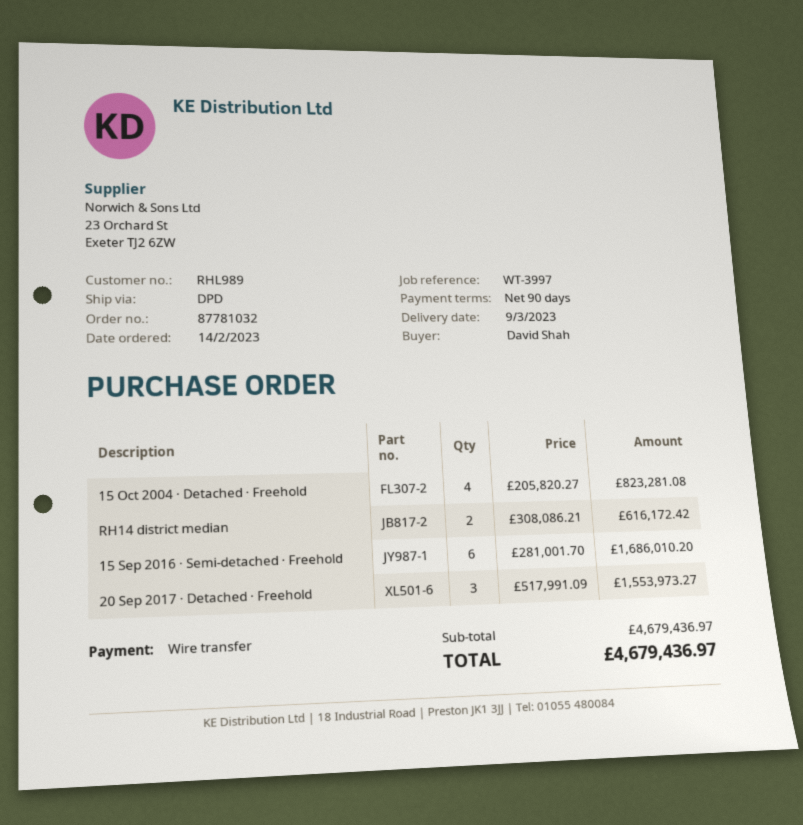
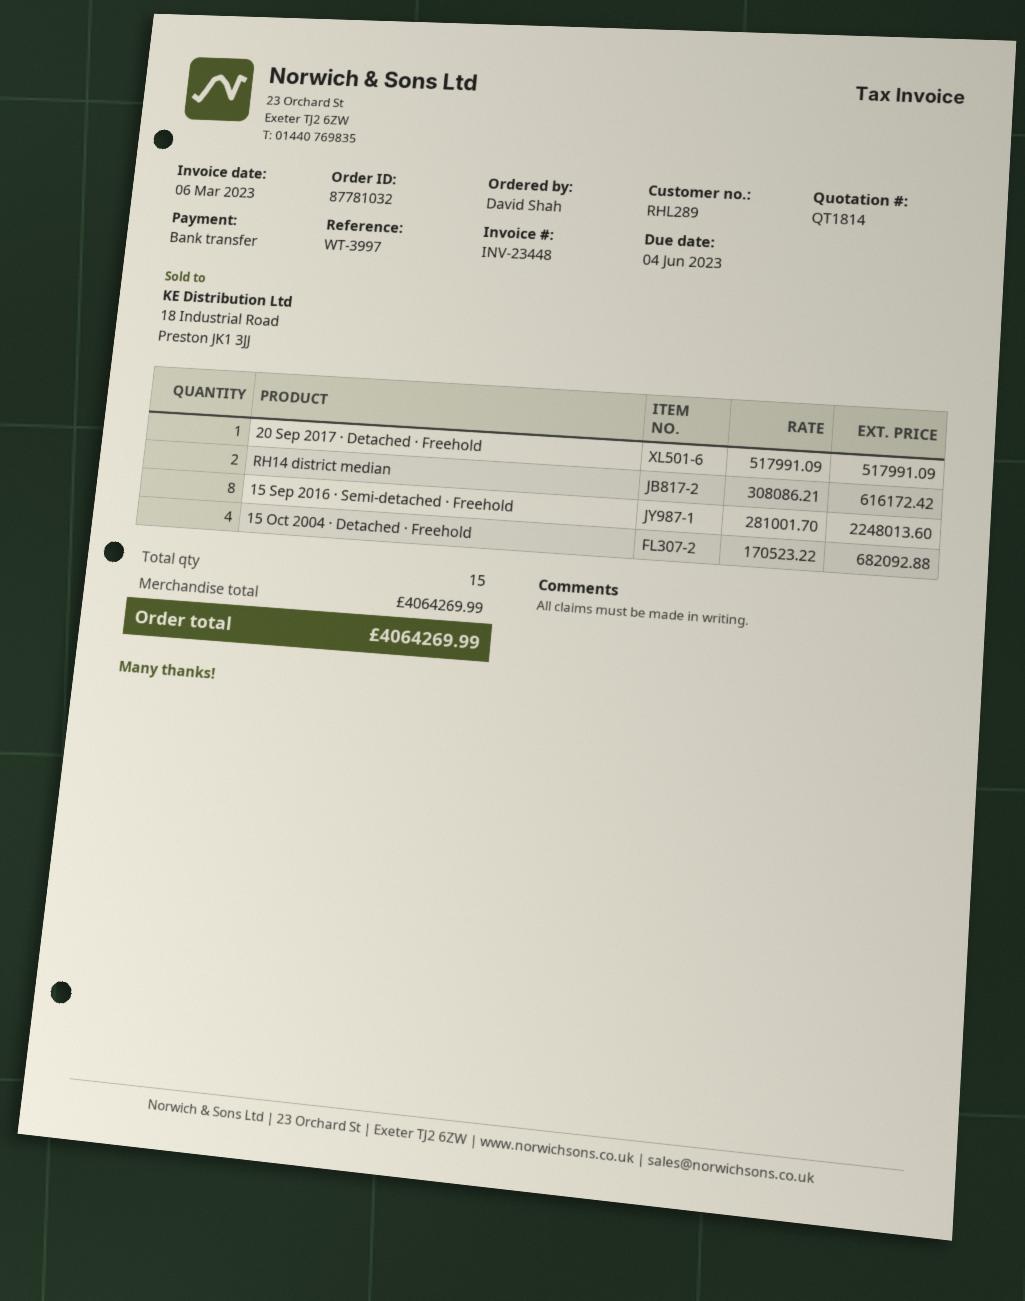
customer number: RHL989 -> RHL289
15 Oct 2004 · Detached · Freehold: 4 x 205820.27 = 823281.08 -> 4 x 170523.22 = 682092.88
15 Sep 2016 · Semi-detached · Freehold: 6 x 281001.70 = 1686010.20 -> 8 x 281001.70 = 2248013.60
20 Sep 2017 · Detached · Freehold: 3 x 517991.09 = 1553973.27 -> 1 x 517991.09 = 517991.09
subtotal: 4679436.97 -> 4064269.99
total: 4679436.97 -> 4064269.99

